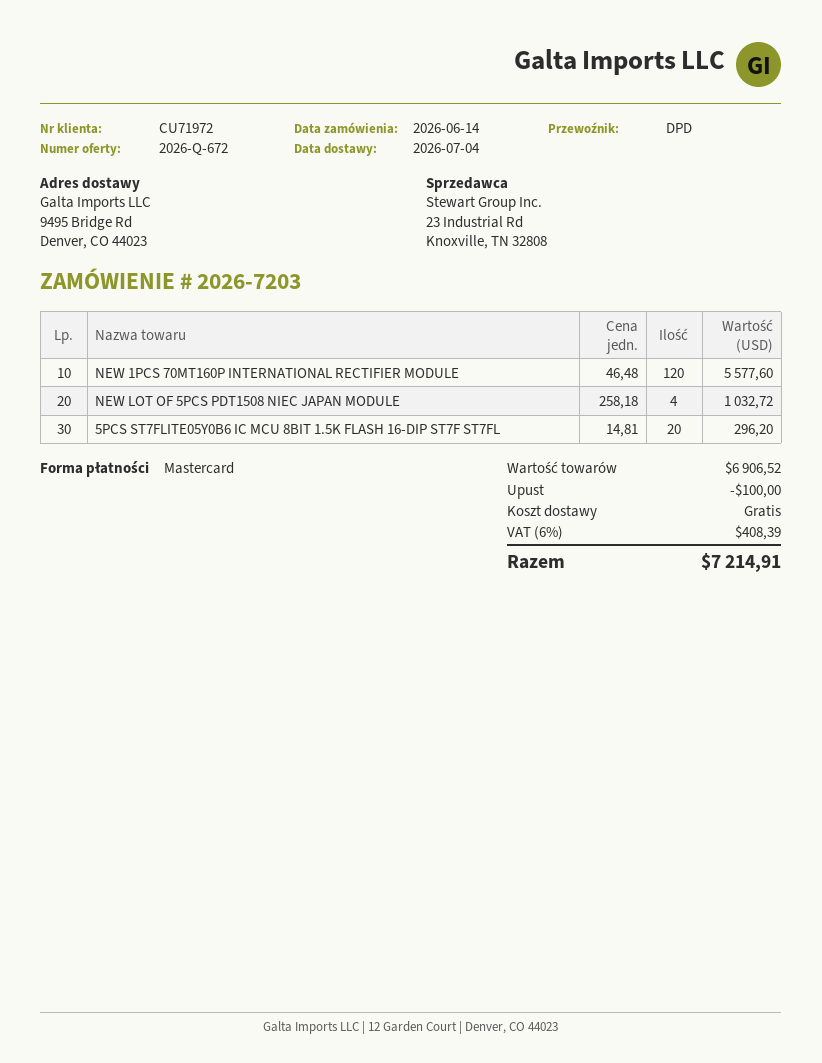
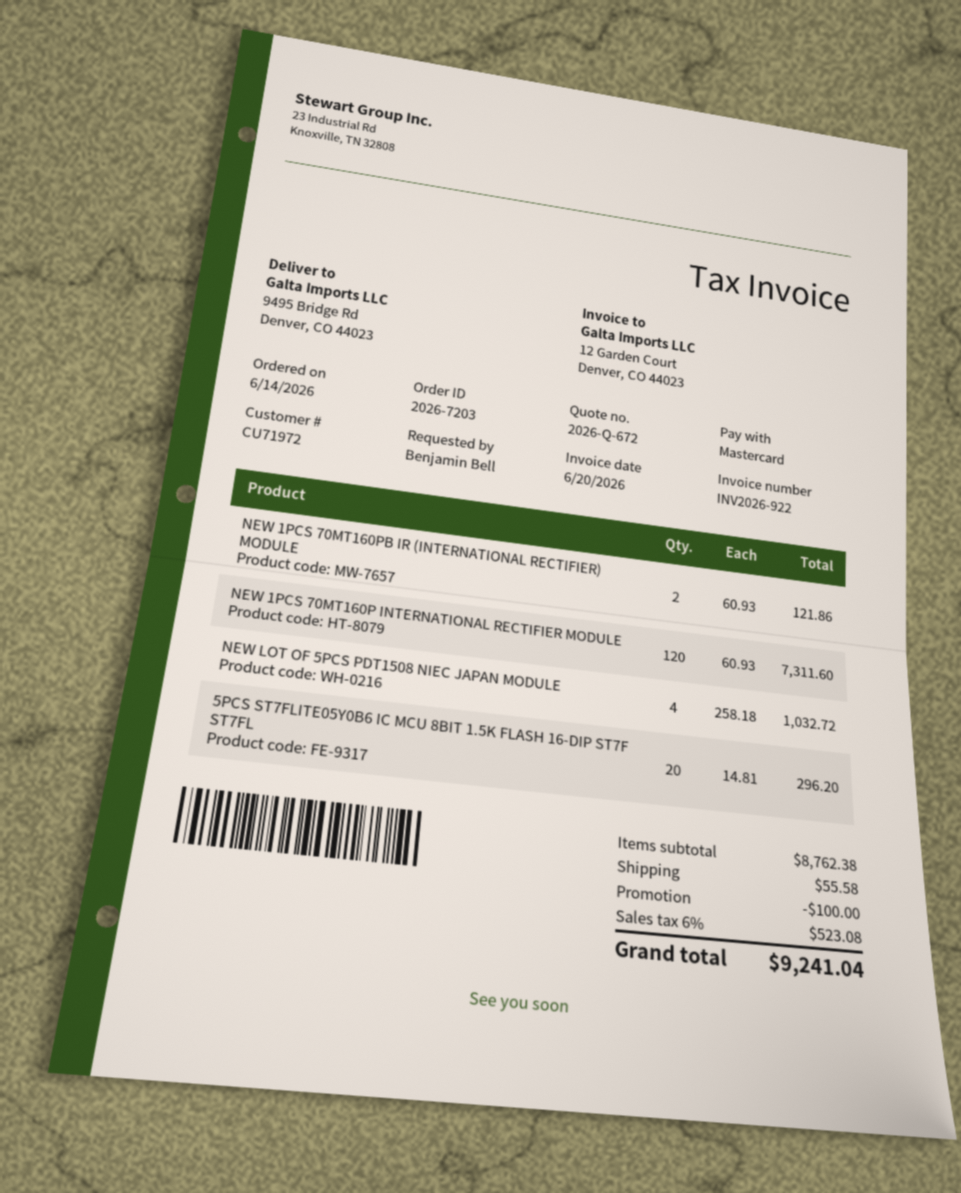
NEW 1PCS 70MT160P INTERNATIONAL RECTIFIER MODULE: 120 x 46.48 = 5577.60 -> 120 x 60.93 = 7311.60
NEW 1PCS 70MT160PB IR (INTERNATIONAL RECTIFIER) MODULE: none -> 2 x 60.93 = 121.86
subtotal: 6906.52 -> 8762.38
shipping: 0.00 -> 55.58
tax: 6% = 408.39 -> 6% = 523.08
total: 7214.91 -> 9241.04

